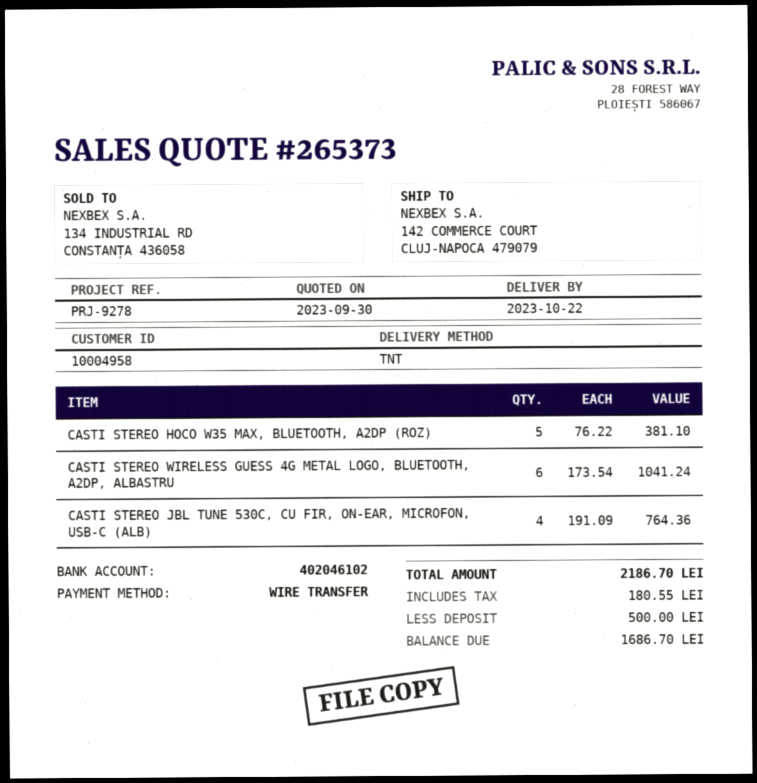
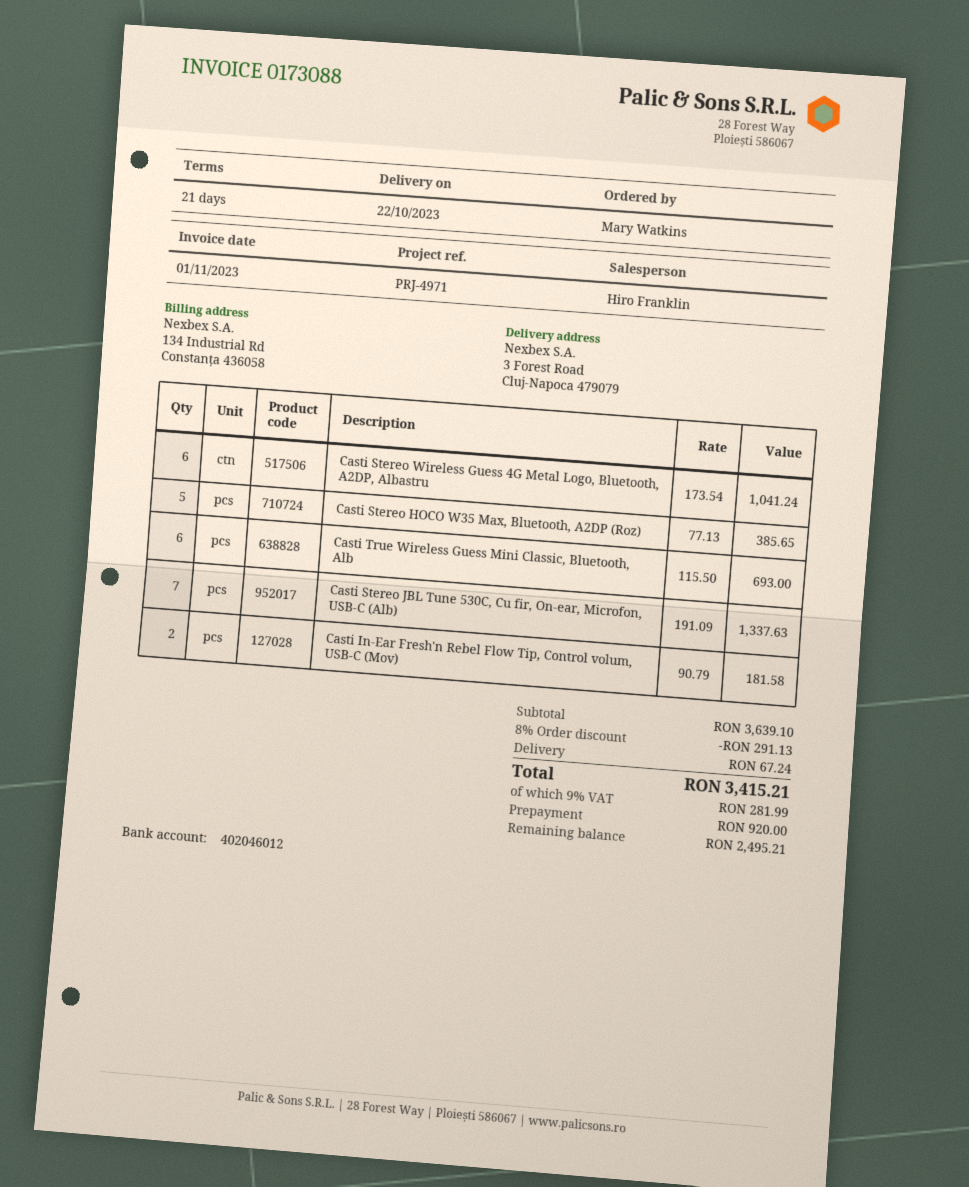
reference: PRJ-9278 -> PRJ-4971
bank account: 402046102 -> 402046012
ship to: 142 COMMERCE COURT, CLUJ-NAPOCA 479079 -> 3 Forest Road, Cluj-Napoca 479079
CASTI STEREO HOCO W35 MAX, BLUETOOTH, A2DP (ROZ): 5 x 76.22 = 381.10 -> 5 x 77.13 = 385.65
CASTI STEREO JBL TUNE 530C, CU FIR, ON-EAR, MICROFON, USB-C (ALB): 4 x 191.09 = 764.36 -> 7 x 191.09 = 1337.63
Casti True Wireless Guess Mini Classic, Bluetooth, Alb: none -> 6 x 115.50 = 693.00
Casti In-Ear Fresh'n Rebel Flow Tip, Control volum, USB-C (Mov): none -> 2 x 90.79 = 181.58
discount: none -> 8% = 291.13
shipping: none -> 67.24
tax: 180.55 -> 281.99
total: 2186.70 -> 3415.21
deposit: 500.00 -> 920.00
balance: 1686.70 -> 2495.21

